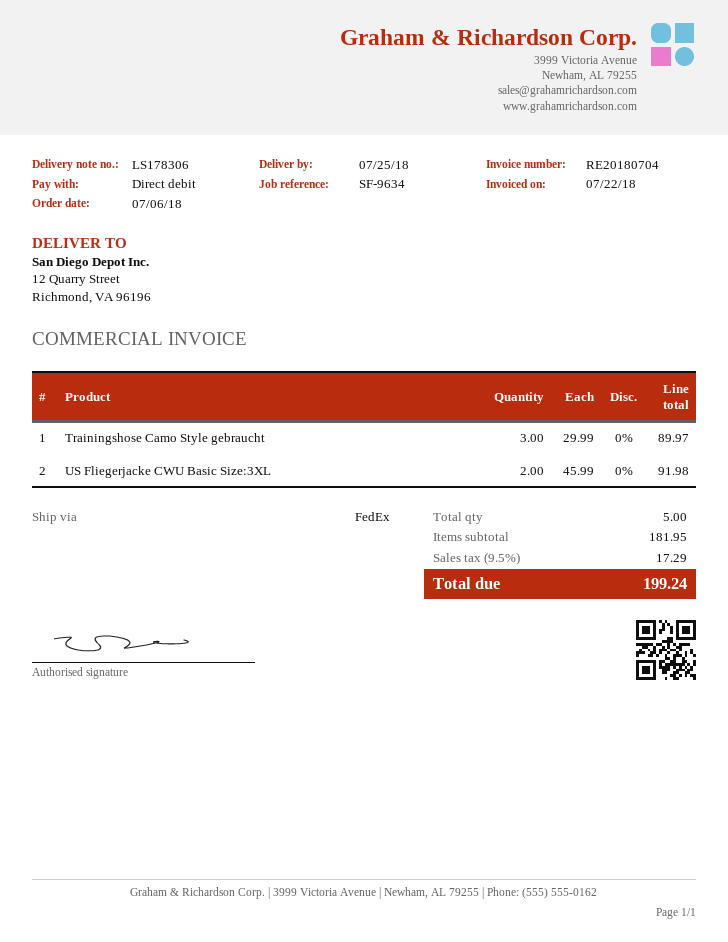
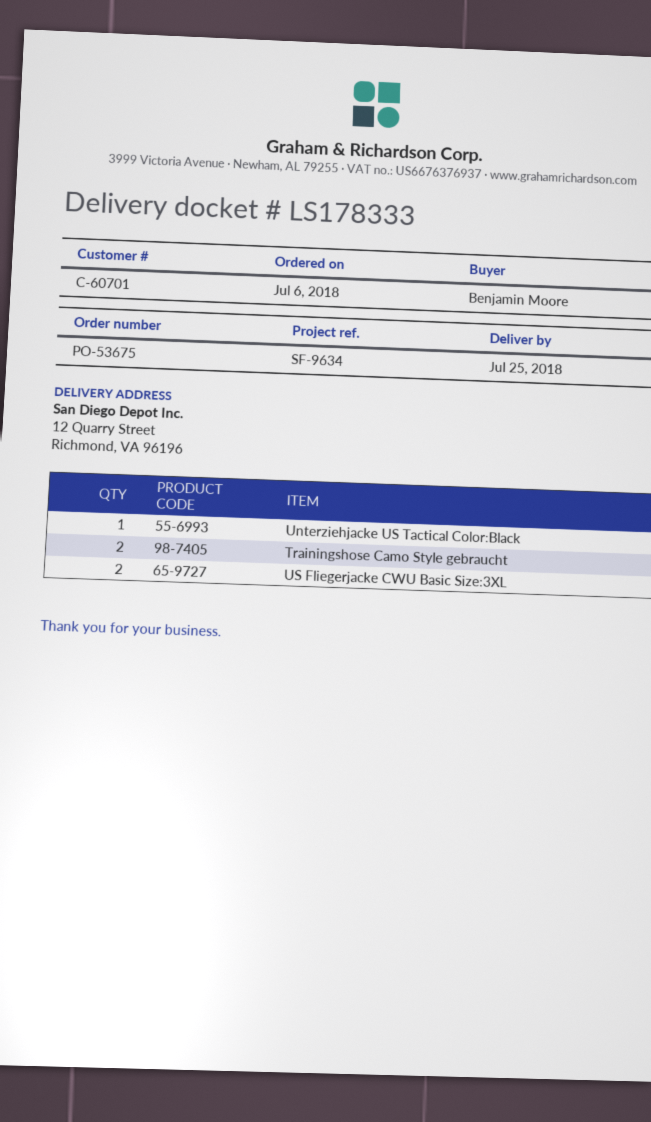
delivery note number: LS178306 -> LS178333
Trainingshose Camo Style gebraucht: 3 -> 2
Unterziehjacke US Tactical Color:Black: none -> 1

